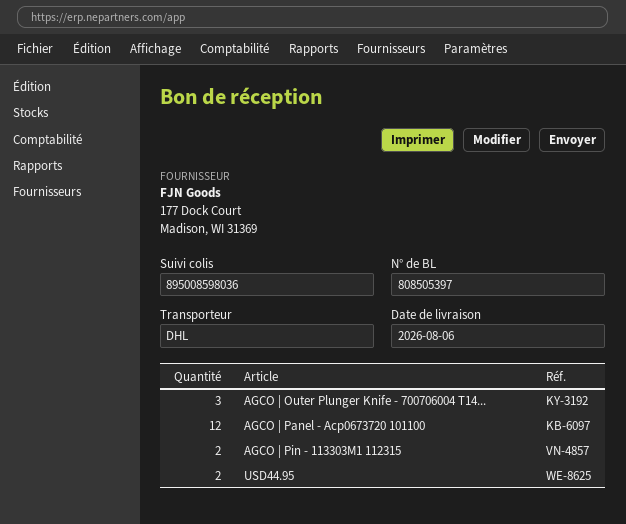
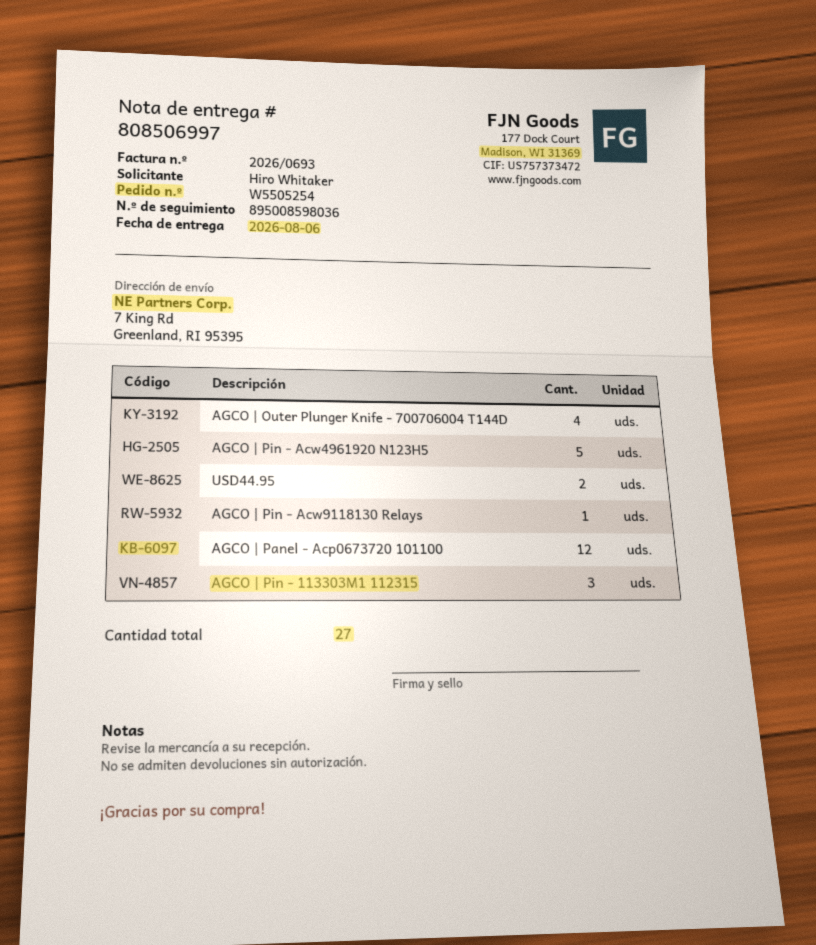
delivery note number: 808505397 -> 808506997
AGCO | Outer Plunger Knife - 700706004 T14...: 3 -> 4
AGCO | Pin - 113303M1 112315: 2 -> 3
AGCO | Pin - Acw4961920 N123H5: none -> 5
AGCO | Pin - Acw9118130 Relays: none -> 1

